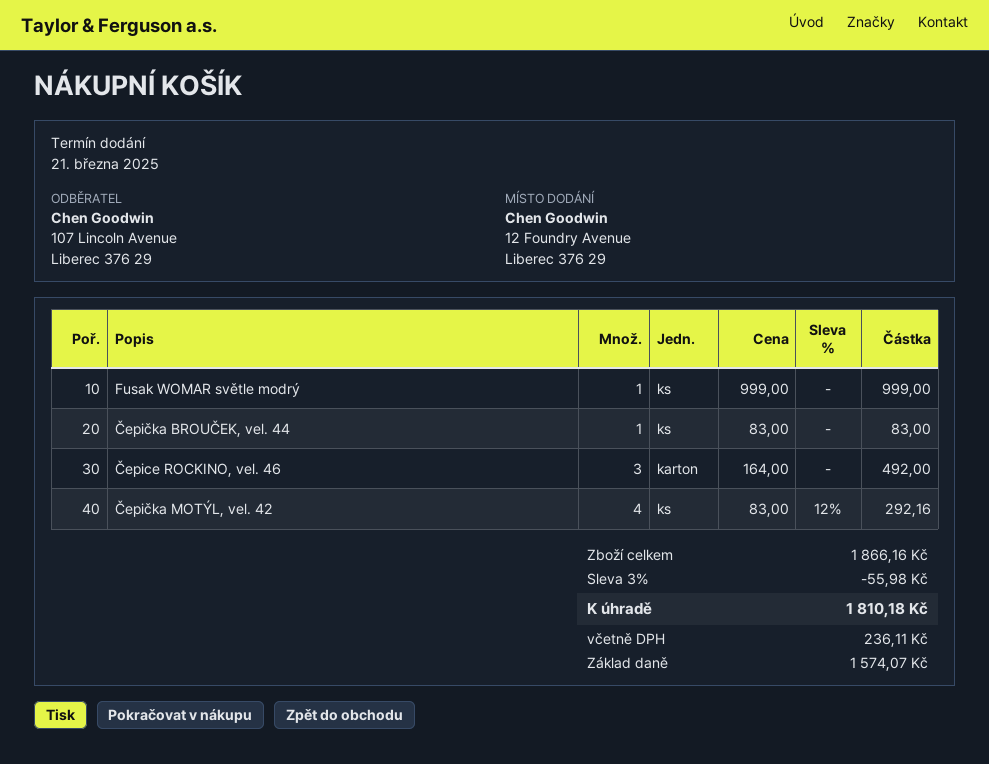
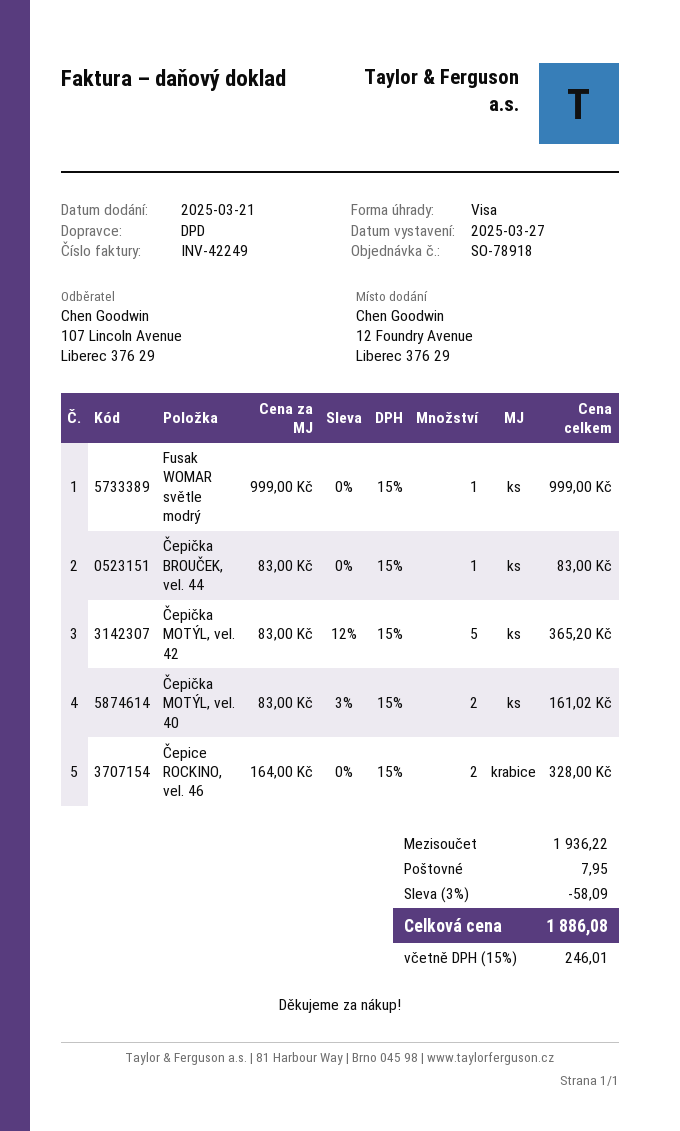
Čepice ROCKINO, vel. 46: 3 x 164.00 = 492.00 -> 2 x 164.00 = 328.00
Čepička MOTÝL, vel. 42: 4 x 83.00 - 12% = 292.16 -> 5 x 83.00 - 12% = 365.20
Čepička MOTÝL, vel. 40: none -> 2 x 83.00 - 3% = 161.02
subtotal: 1866.16 -> 1936.22
discount: 3% = 55.98 -> 3% = 58.09
shipping: none -> 7.95
tax: 236.11 -> 246.01
total: 1810.18 -> 1886.08

